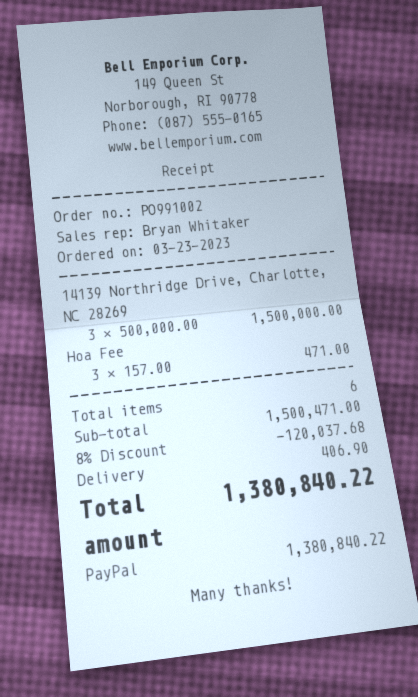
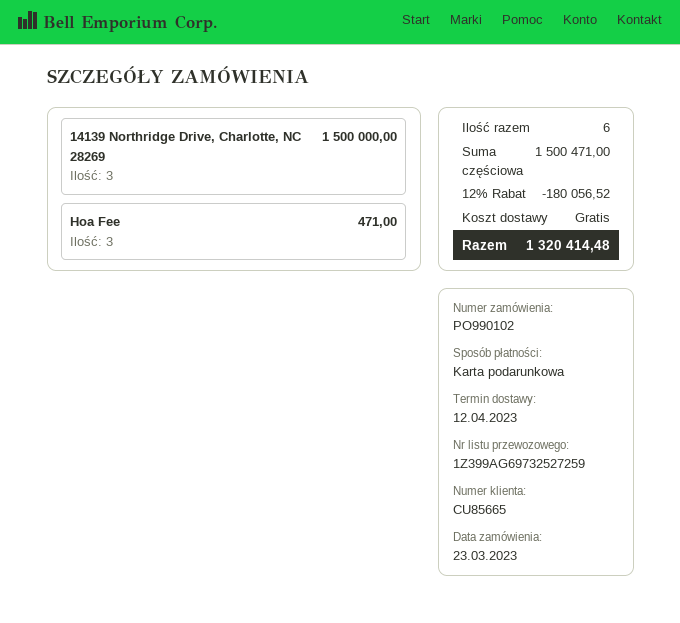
order number: PO991002 -> PO990102
payment method: PayPal -> gift card
discount: 8% = 120037.68 -> 12% = 180056.52
shipping: 406.90 -> 0.00
total: 1380840.22 -> 1320414.48

